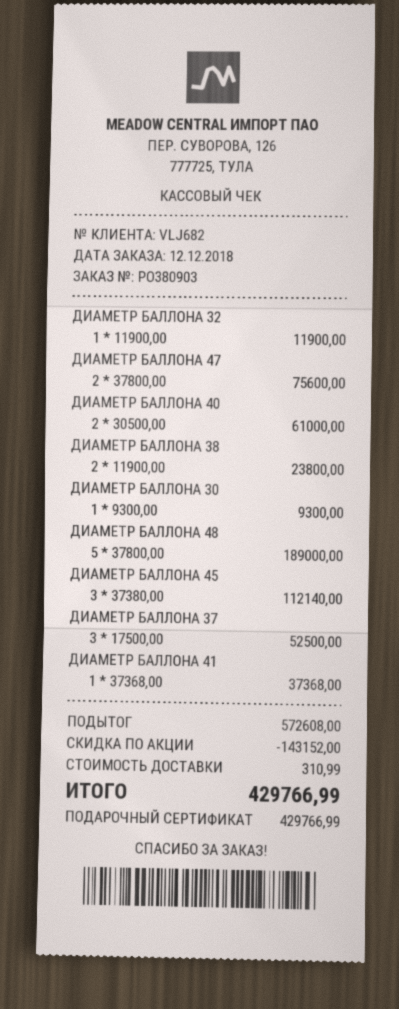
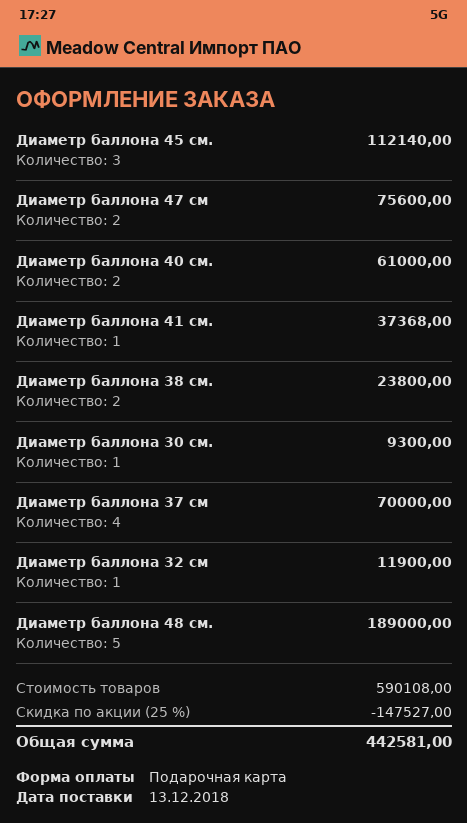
ДИАМЕТР БАЛЛОНА 37: 3 for 52500.00 -> 4 for 70000.00
subtotal: 572608.00 -> 590108.00
discount: 143152.00 -> 147527.00
shipping: 310.99 -> none
total: 429766.99 -> 442581.00

